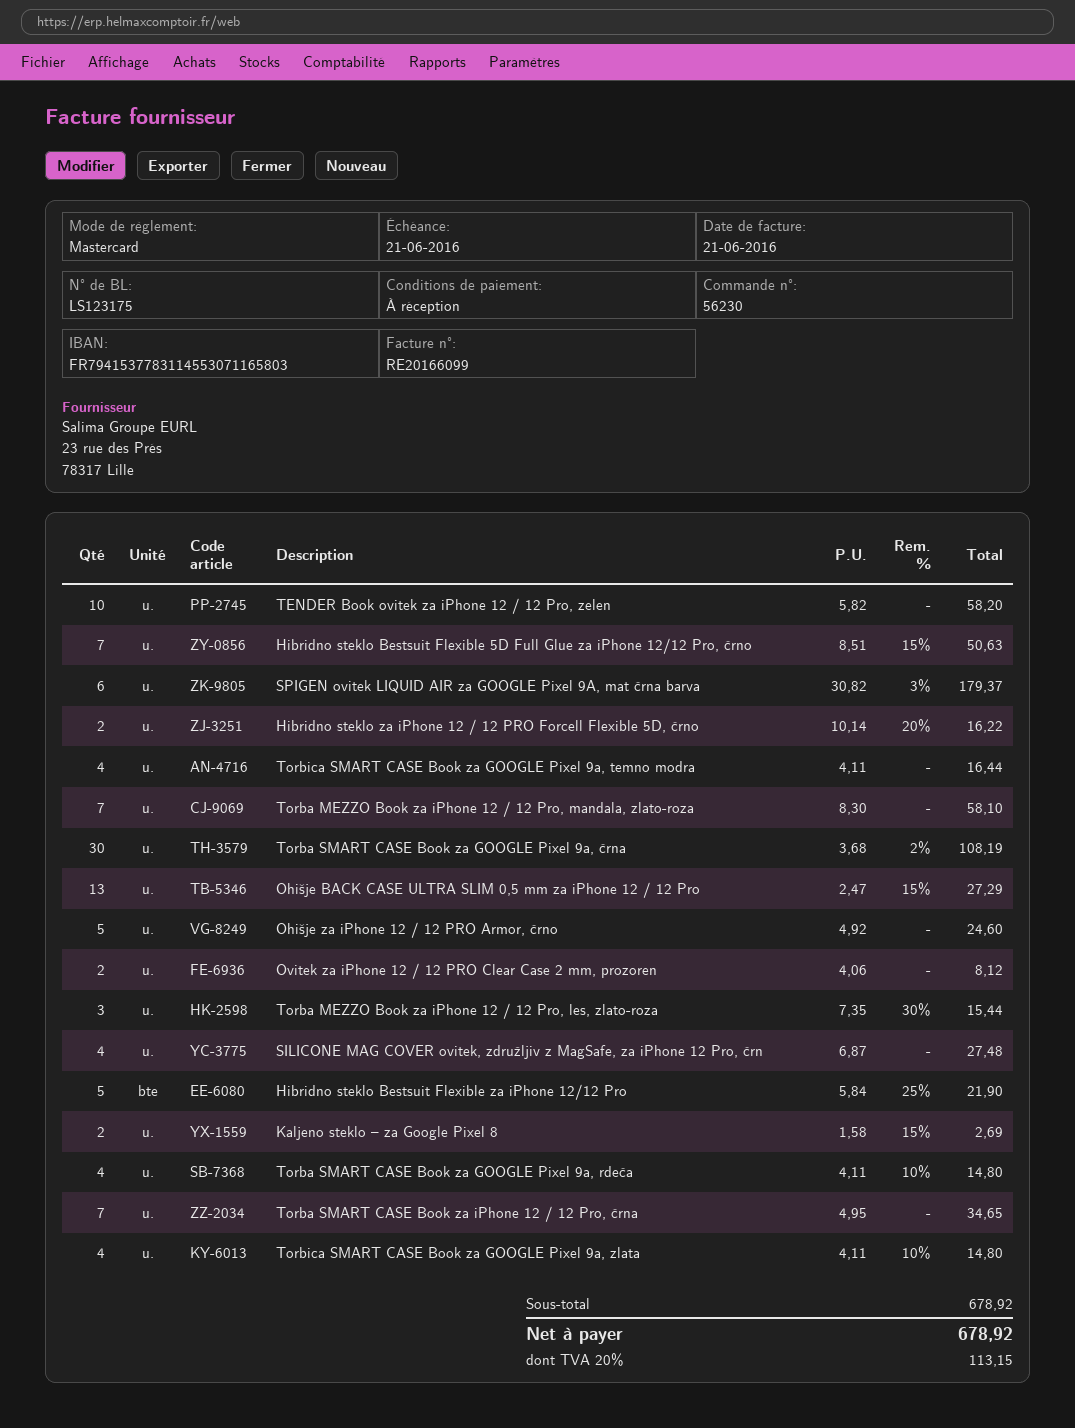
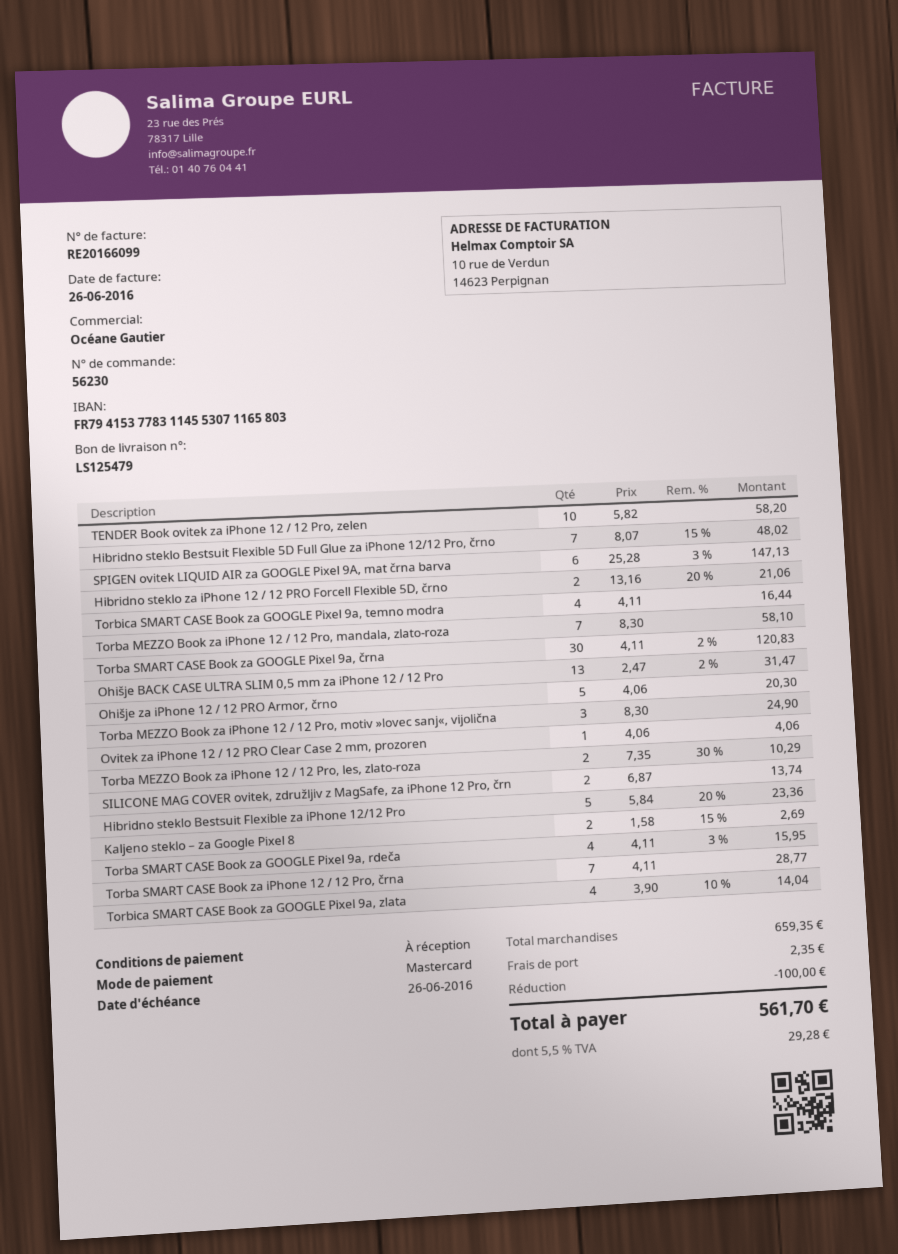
delivery note number: LS123175 -> LS125479
invoice date: 2016-06-21 -> 2016-06-26
due date: 2016-06-21 -> 2016-06-26
Hibridno steklo Bestsuit Flexible 5D Full Glue za iPhone 12/12 Pro, črno: 7 x 8.51 - 15% = 50.63 -> 7 x 8.07 - 15% = 48.02
SPIGEN ovitek LIQUID AIR za GOOGLE Pixel 9A, mat črna barva: 6 x 30.82 - 3% = 179.37 -> 6 x 25.28 - 3% = 147.13
Hibridno steklo za iPhone 12 / 12 PRO Forcell Flexible 5D, črno: 2 x 10.14 - 20% = 16.22 -> 2 x 13.16 - 20% = 21.06
Torba SMART CASE Book za GOOGLE Pixel 9a, črna: 30 x 3.68 - 2% = 108.19 -> 30 x 4.11 - 2% = 120.83
Ohišje BACK CASE ULTRA SLIM 0,5 mm za iPhone 12 / 12 Pro: 13 x 2.47 - 15% = 27.29 -> 13 x 2.47 - 2% = 31.47
Ohišje za iPhone 12 / 12 PRO Armor, črno: 5 x 4.92 = 24.60 -> 5 x 4.06 = 20.30
Ovitek za iPhone 12 / 12 PRO Clear Case 2 mm, prozoren: 2 x 4.06 = 8.12 -> 1 x 4.06 = 4.06
Torba MEZZO Book za iPhone 12 / 12 Pro, les, zlato-roza: 3 x 7.35 - 30% = 15.44 -> 2 x 7.35 - 30% = 10.29
SILICONE MAG COVER ovitek, združljiv z MagSafe, za iPhone 12 Pro, črn: 4 x 6.87 = 27.48 -> 2 x 6.87 = 13.74
Hibridno steklo Bestsuit Flexible za iPhone 12/12 Pro: 5 x 5.84 - 25% = 21.90 -> 5 x 5.84 - 20% = 23.36
Torba SMART CASE Book za GOOGLE Pixel 9a, rdeča: 4 x 4.11 - 10% = 14.80 -> 4 x 4.11 - 3% = 15.95
Torba SMART CASE Book za iPhone 12 / 12 Pro, črna: 7 x 4.95 = 34.65 -> 7 x 4.11 = 28.77
Torbica SMART CASE Book za GOOGLE Pixel 9a, zlata: 4 x 4.11 - 10% = 14.80 -> 4 x 3.90 - 10% = 14.04
Torba MEZZO Book za iPhone 12 / 12 Pro, motiv »lovec sanj«, vijolična: none -> 3 x 8.30 = 24.90
subtotal: 678.92 -> 659.35
discount: none -> 100.00
shipping: none -> 2.35
tax: 20% = 113.15 -> 5.5% = 29.28
total: 678.92 -> 561.70

